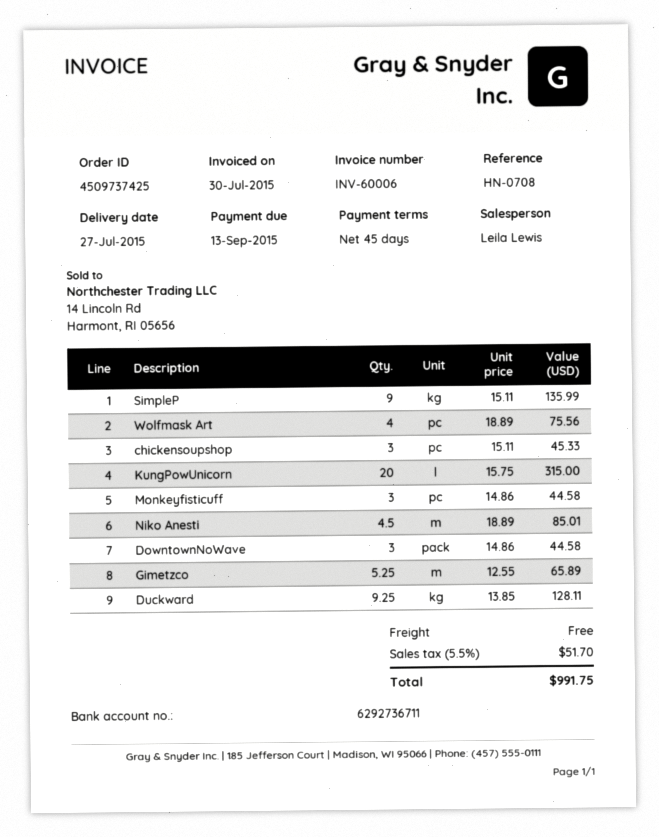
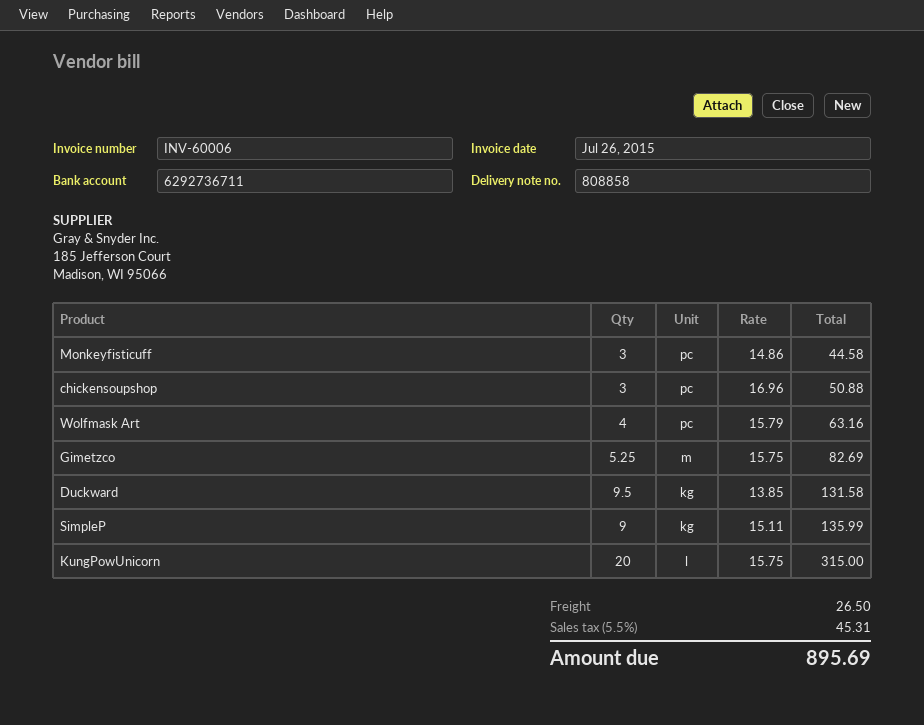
invoice date: 2015-07-30 -> 2015-07-26
Wolfmask Art: 4 x 18.89 = 75.56 -> 4 x 15.79 = 63.16
chickensoupshop: 3 x 15.11 = 45.33 -> 3 x 16.96 = 50.88
Niko Anesti: 4.5 x 18.89 = 85.01 -> none
DowntownNoWave: 3 x 14.86 = 44.58 -> none
Gimetzco: 5.25 x 12.55 = 65.89 -> 5.25 x 15.75 = 82.69
Duckward: 9.25 x 13.85 = 128.11 -> 9.5 x 13.85 = 131.58
shipping: 0.00 -> 26.50
tax: 5.5% = 51.70 -> 5.5% = 45.31
total: 991.75 -> 895.69

